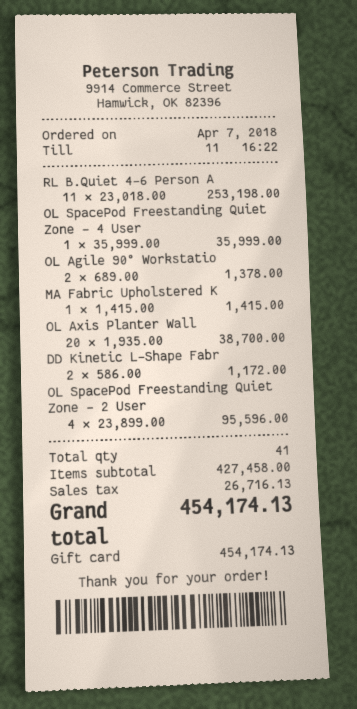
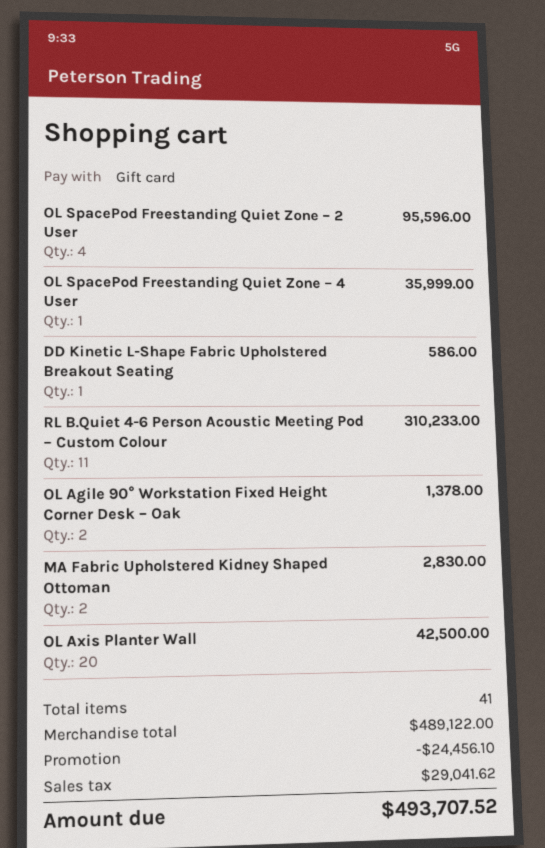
RL B.Quiet 4-6 Person A: 11 for 253198.00 -> 11 for 310233.00
MA Fabric Upholstered K: 1 for 1415.00 -> 2 for 2830.00
OL Axis Planter Wall: 20 for 38700.00 -> 20 for 42500.00
DD Kinetic L-Shape Fabr: 2 for 1172.00 -> 1 for 586.00
subtotal: 427458.00 -> 489122.00
discount: none -> 24456.10
tax: 26716.13 -> 29041.62
total: 454174.13 -> 493707.52

